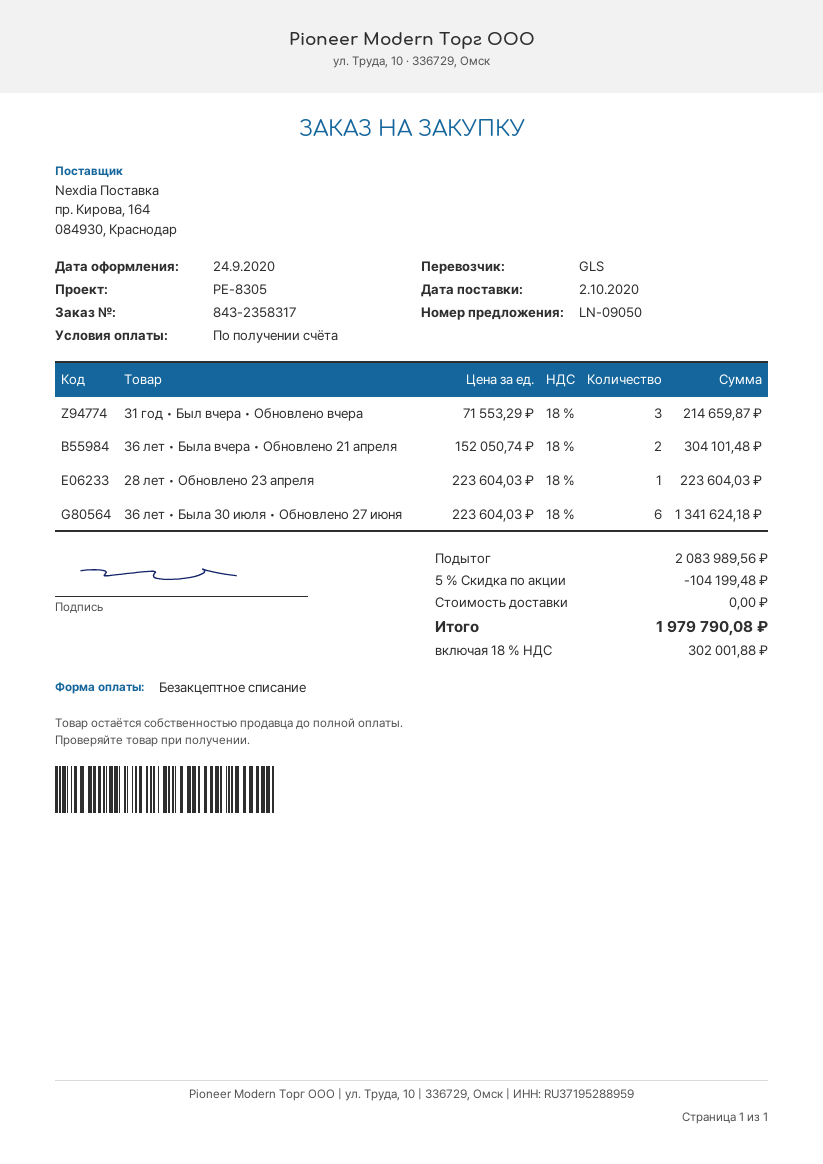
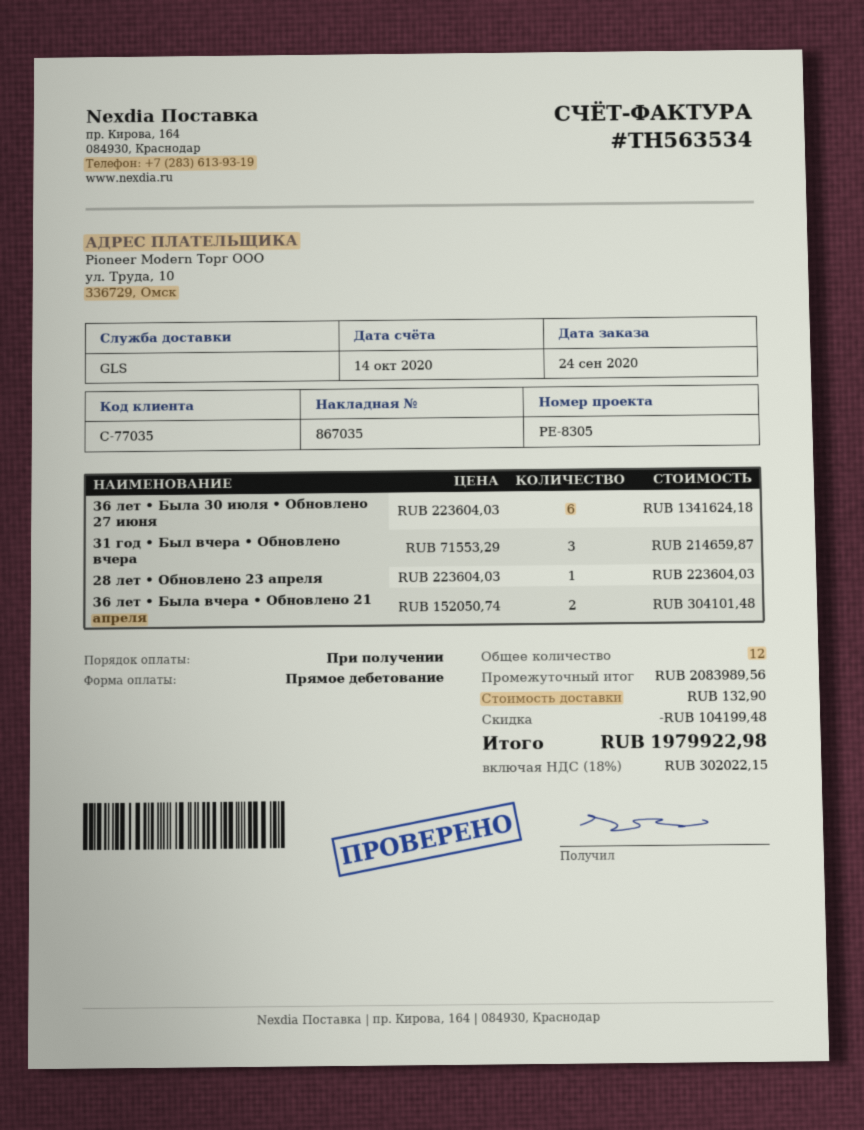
shipping: 0.00 -> 132.90
tax: 18% = 302001.88 -> 18% = 302022.15
total: 1979790.08 -> 1979922.98

